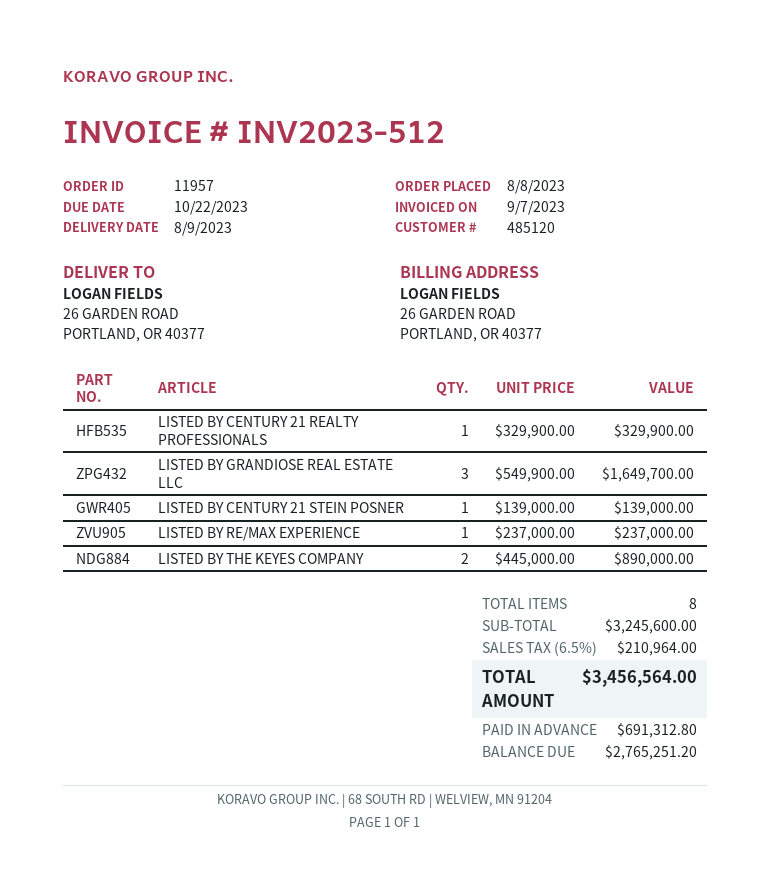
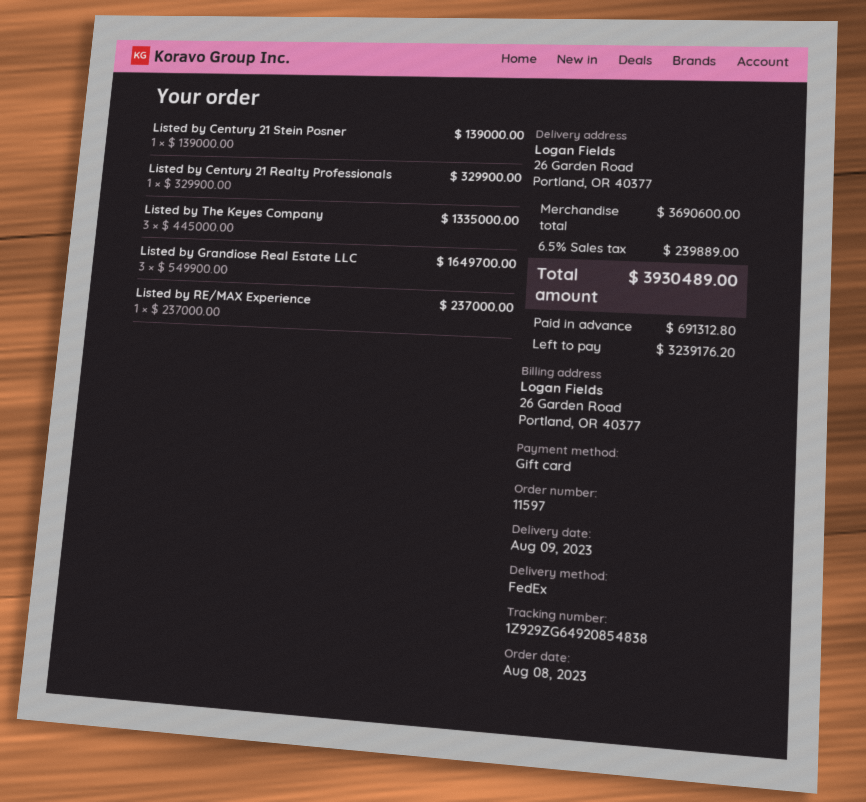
order number: 11957 -> 11597
LISTED BY THE KEYES COMPANY: 2 x 445000.00 = 890000.00 -> 3 x 445000.00 = 1335000.00
subtotal: 3245600.00 -> 3690600.00
tax: 6.5% = 210964.00 -> 6.5% = 239889.00
total: 3456564.00 -> 3930489.00
balance: 2765251.20 -> 3239176.20

